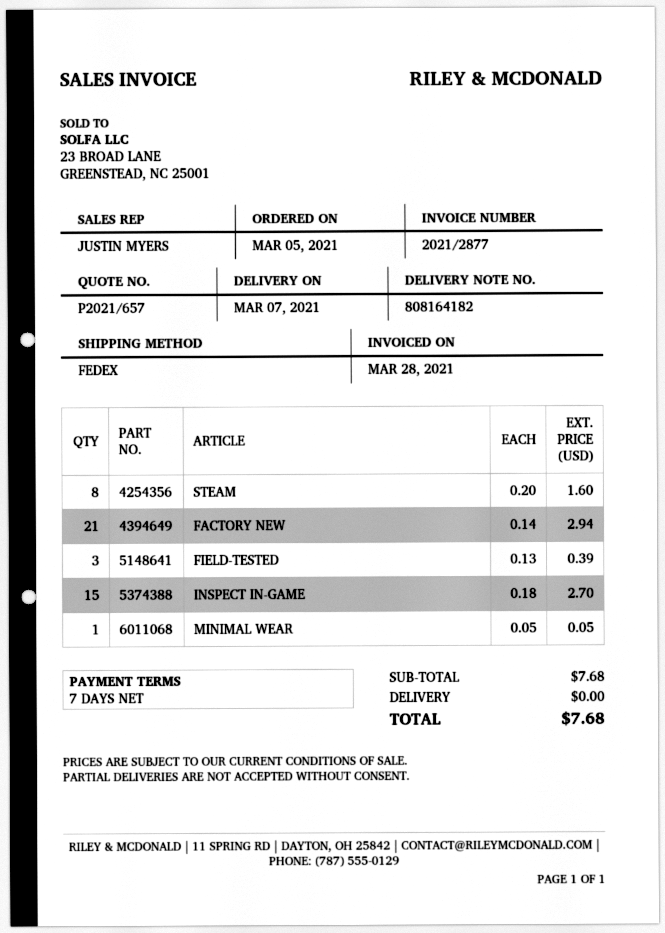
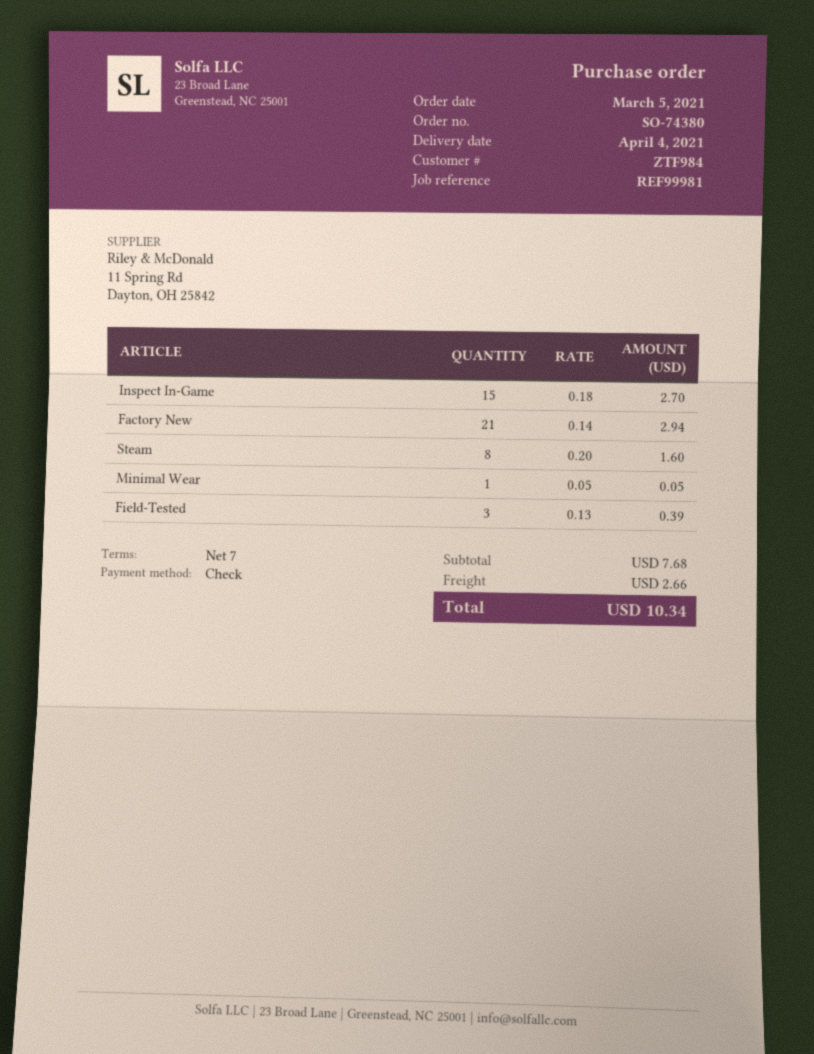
delivery date: 2021-03-07 -> 2021-04-04
shipping: 0.00 -> 2.66
total: 7.68 -> 10.34

